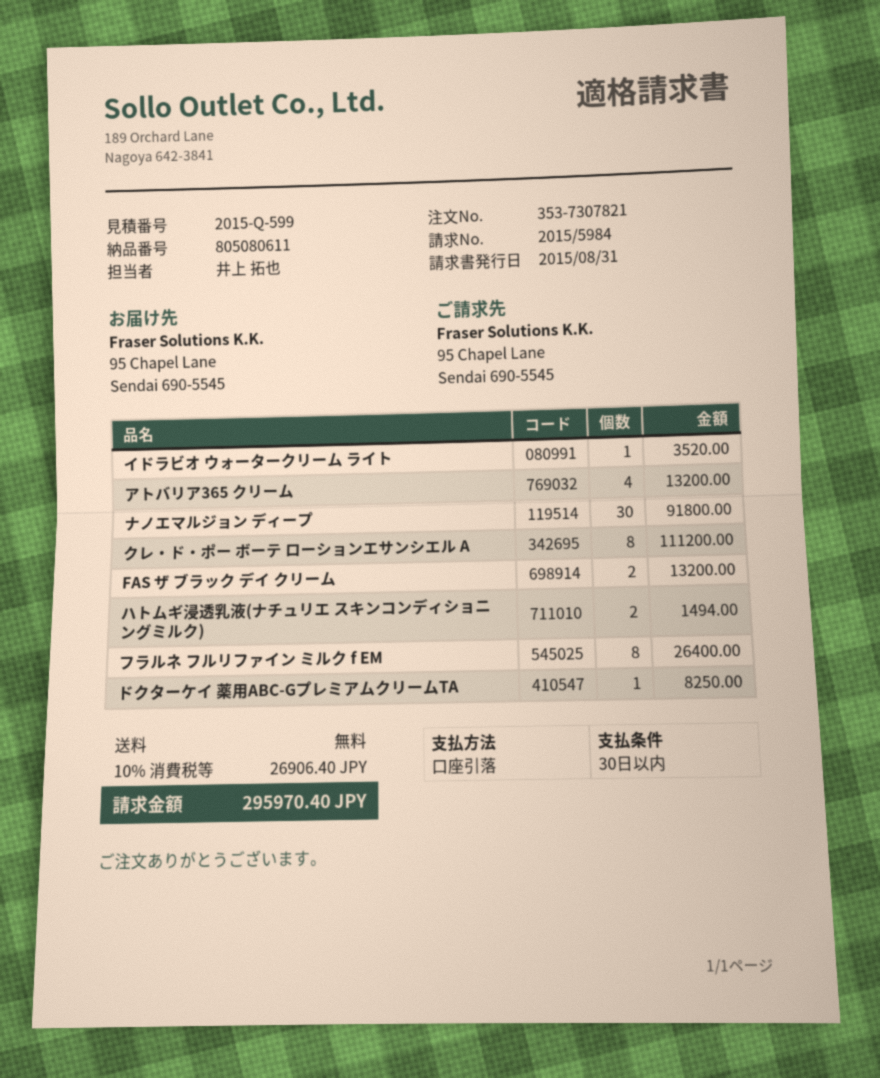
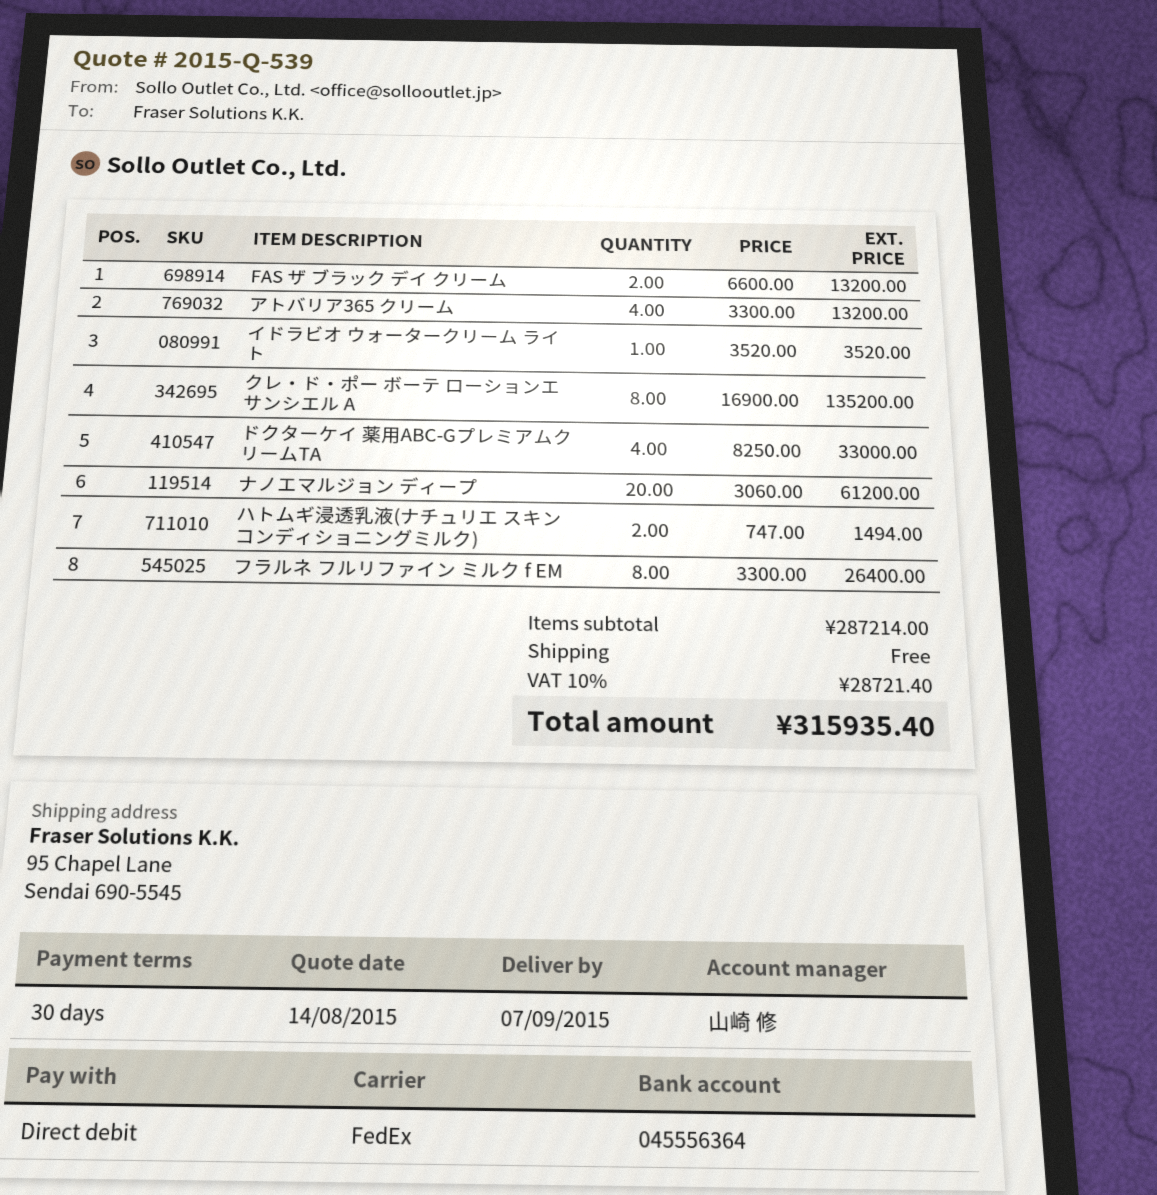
quote number: 2015-Q-599 -> 2015-Q-539
sales rep: 井上 拓也 -> 山崎 修
ナノエマルジョン ディープ: 30 for 91800.00 -> 20 for 61200.00
クレ・ド・ポー ボーテ ローションエサンシエル A: 8 for 111200.00 -> 8 for 135200.00
ドクターケイ 薬用ABC-GプレミアムクリームTA: 1 for 8250.00 -> 4 for 33000.00
tax: 10% = 26906.40 -> 10% = 28721.40
total: 295970.40 -> 315935.40

